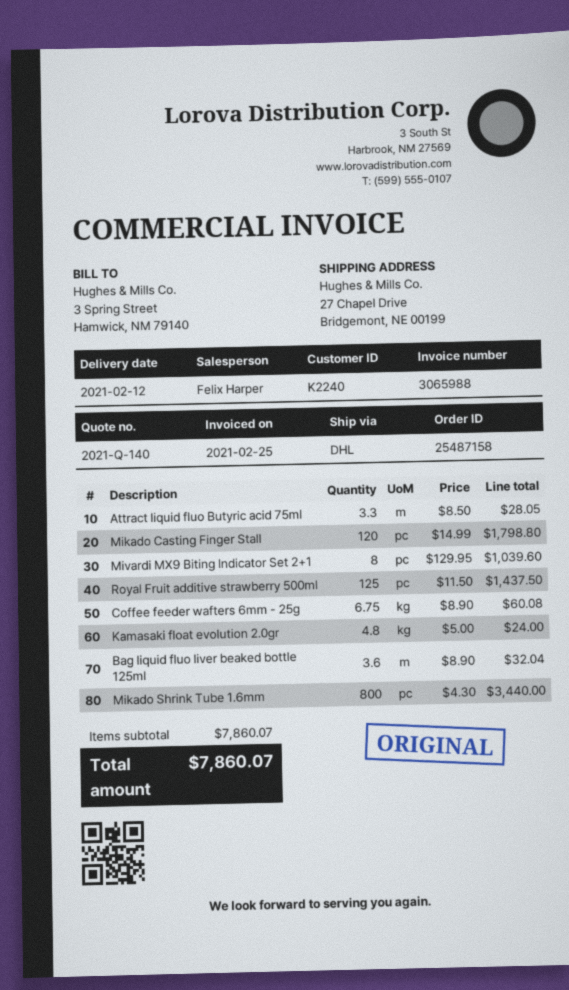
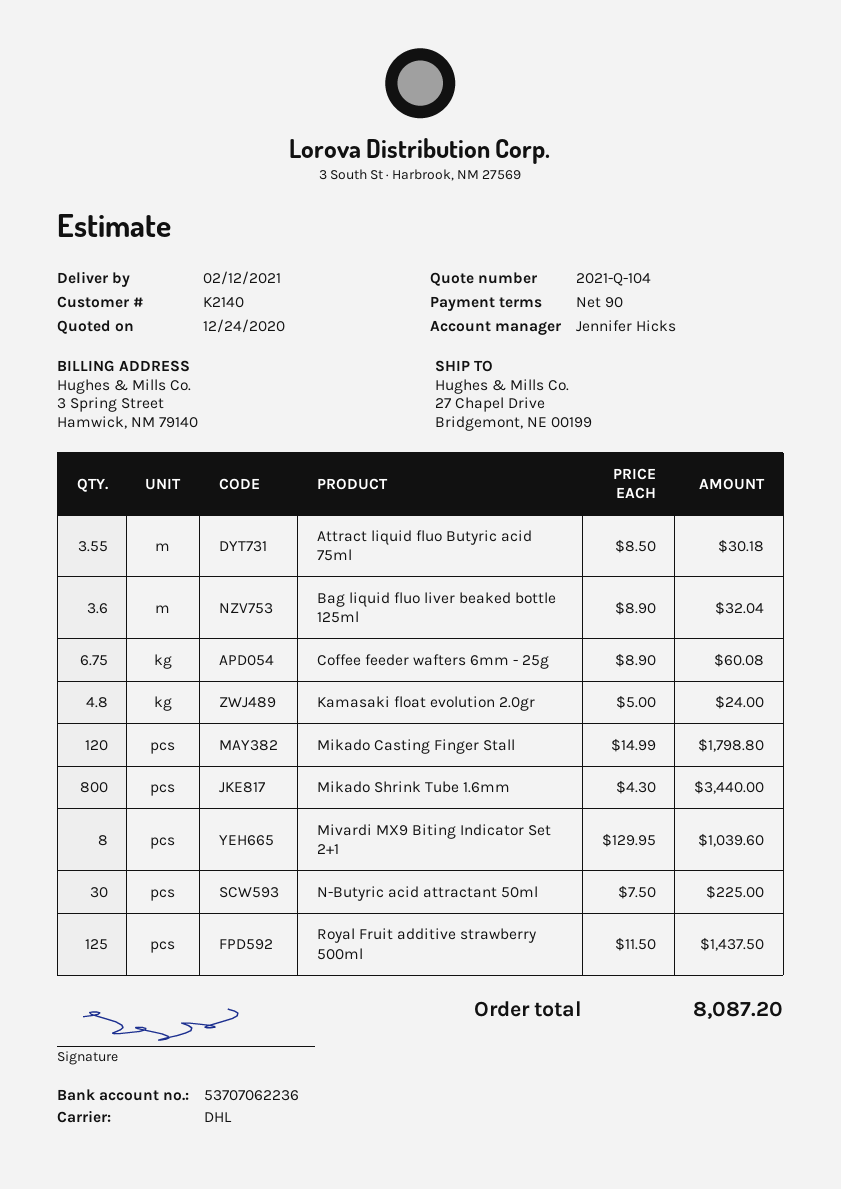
quote number: 2021-Q-140 -> 2021-Q-104
customer number: K2240 -> K2140
sales rep: Felix Harper -> Jennifer Hicks
Attract liquid fluo Butyric acid 75ml: 3.3 x 8.50 = 28.05 -> 3.55 x 8.50 = 30.18
N-Butyric acid attractant 50ml: none -> 30 x 7.50 = 225.00
total: 7860.07 -> 8087.20

